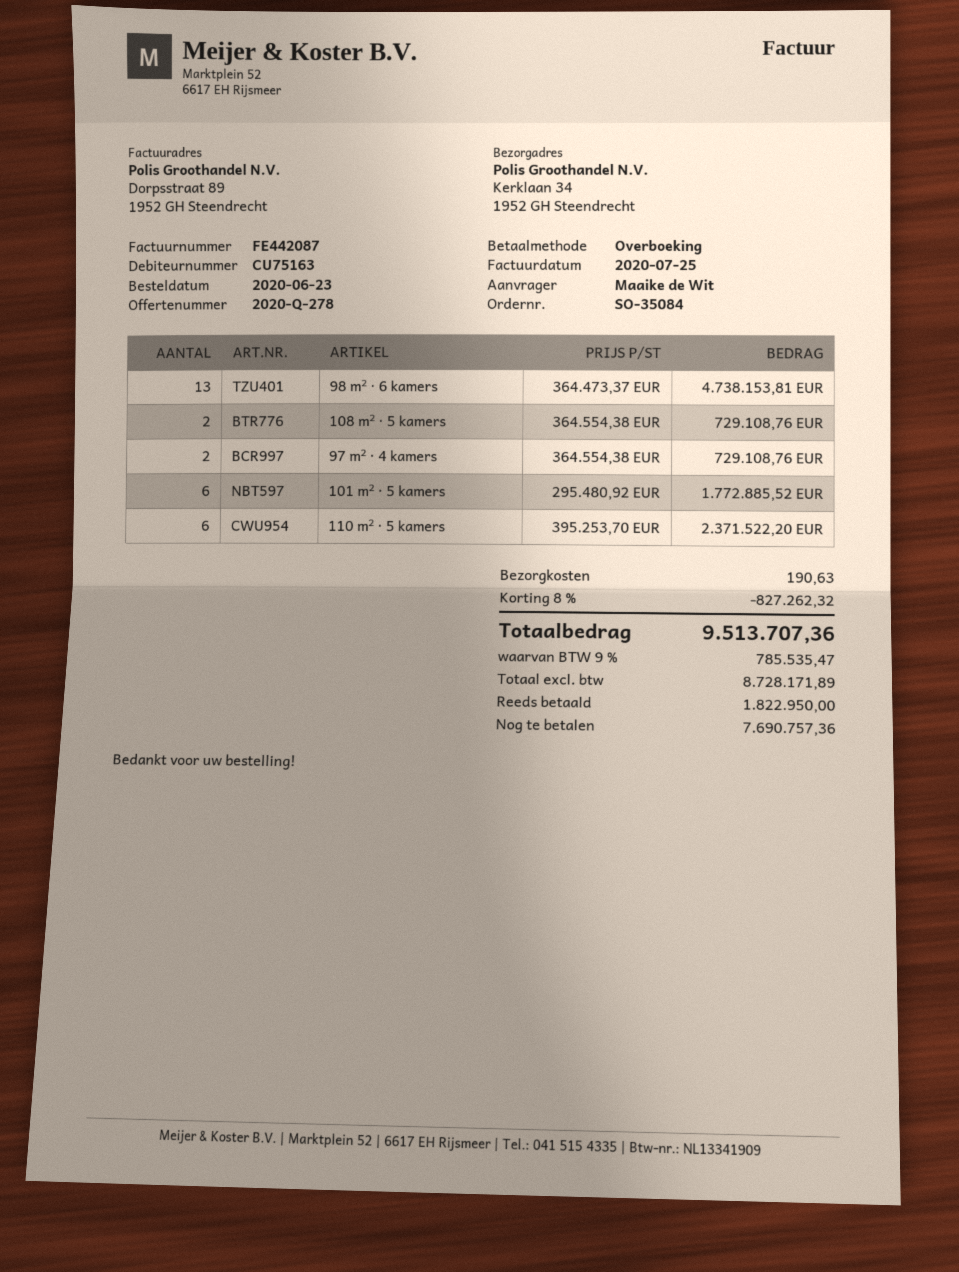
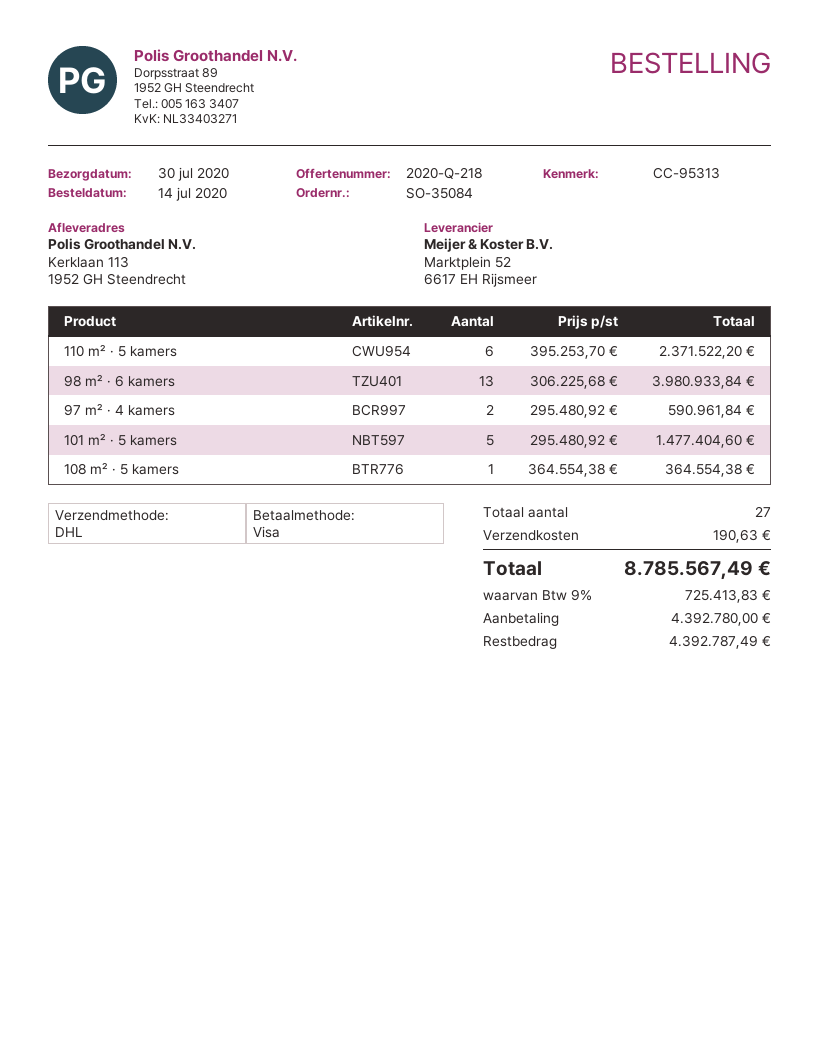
quote number: 2020-Q-278 -> 2020-Q-218
order date: 2020-06-23 -> 2020-07-14
payment method: bank transfer -> Visa
ship to: Kerklaan 34, 1952 GH Steendrecht -> Kerklaan 113, 1952 GH Steendrecht
98 m² · 6 kamers: 13 x 364473.37 = 4738153.81 -> 13 x 306225.68 = 3980933.84
108 m² · 5 kamers: 2 x 364554.38 = 729108.76 -> 1 x 364554.38 = 364554.38
97 m² · 4 kamers: 2 x 364554.38 = 729108.76 -> 2 x 295480.92 = 590961.84
101 m² · 5 kamers: 6 x 295480.92 = 1772885.52 -> 5 x 295480.92 = 1477404.60
discount: 8% = 827262.32 -> none
tax: 9% = 785535.47 -> 9% = 725413.83
total: 9513707.36 -> 8785567.49
deposit: 1822950.00 -> 4392780.00
balance: 7690757.36 -> 4392787.49

